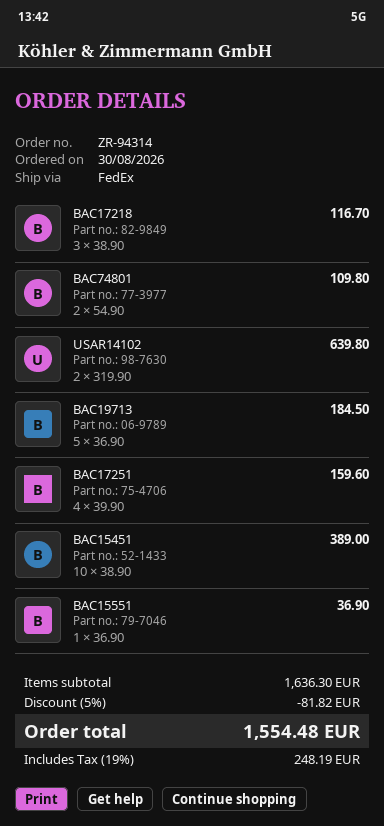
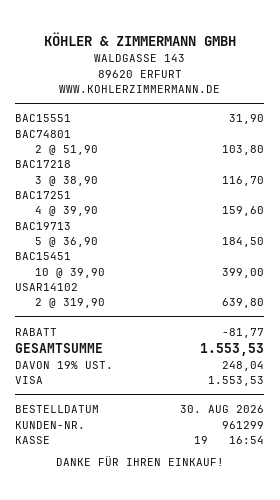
BAC74801: 2 x 54.90 = 109.80 -> 2 x 51.90 = 103.80
BAC15451: 10 x 38.90 = 389.00 -> 10 x 39.90 = 399.00
BAC15551: 1 x 36.90 = 36.90 -> 1 x 31.90 = 31.90
discount: 81.82 -> 81.77
tax: 19% = 248.19 -> 19% = 248.04
total: 1554.48 -> 1553.53

